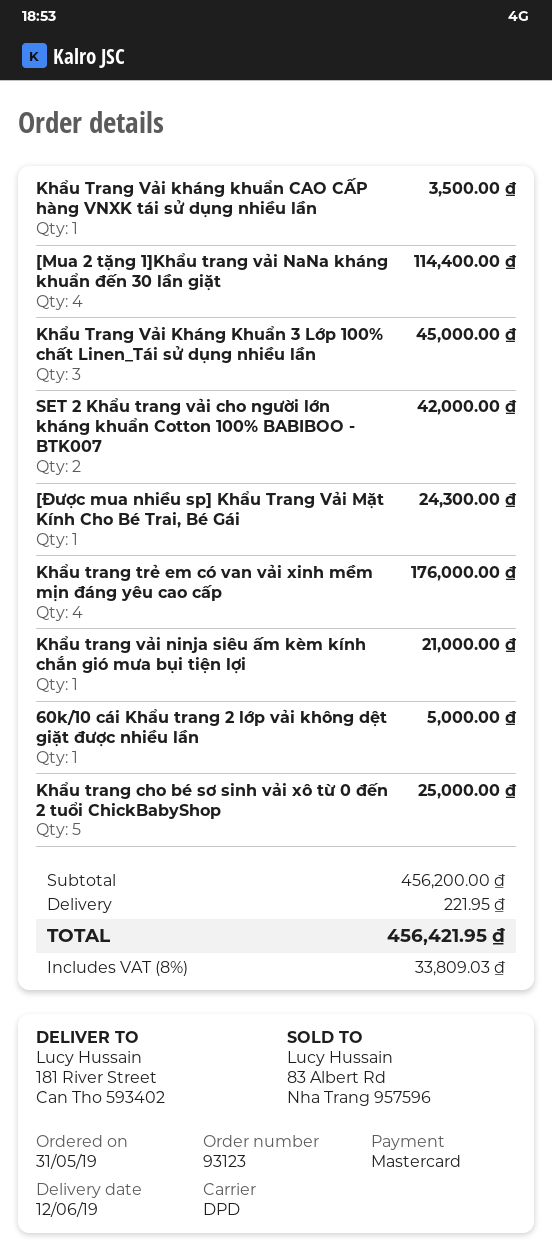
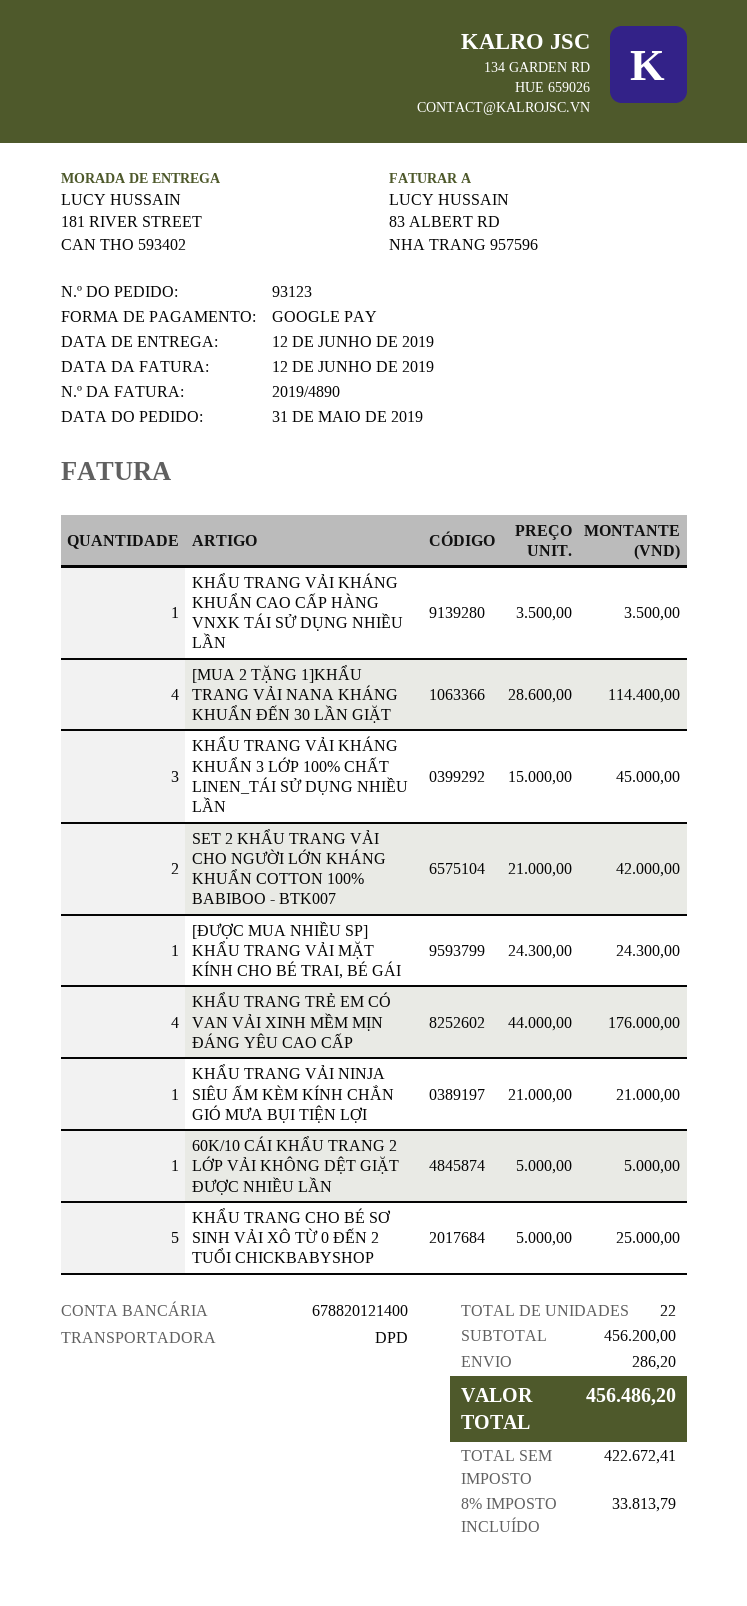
payment method: Mastercard -> Google Pay
shipping: 221.95 -> 286.20
tax: 8% = 33809.03 -> 8% = 33813.79
total: 456421.95 -> 456486.20

